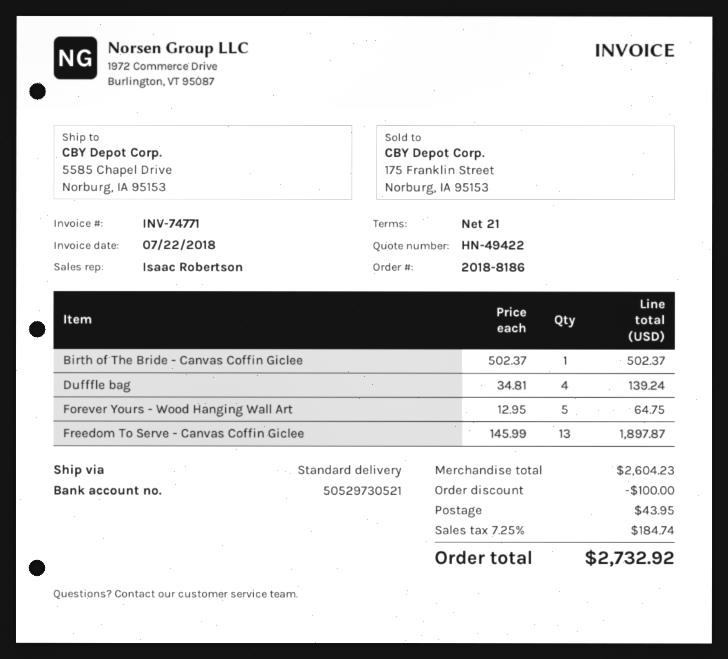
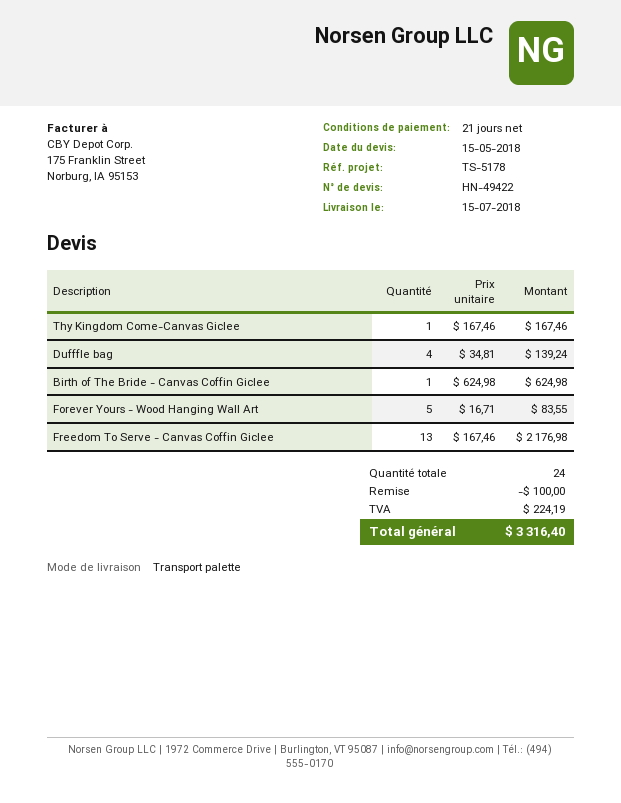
shipping method: standard -> pallet freight
Birth of The Bride - Canvas Coffin Giclee: 1 x 502.37 = 502.37 -> 1 x 624.98 = 624.98
Forever Yours - Wood Hanging Wall Art: 5 x 12.95 = 64.75 -> 5 x 16.71 = 83.55
Freedom To Serve - Canvas Coffin Giclee: 13 x 145.99 = 1897.87 -> 13 x 167.46 = 2176.98
Thy Kingdom Come-Canvas Giclee: none -> 1 x 167.46 = 167.46
shipping: 43.95 -> none
tax: 184.74 -> 224.19
total: 2732.92 -> 3316.40

